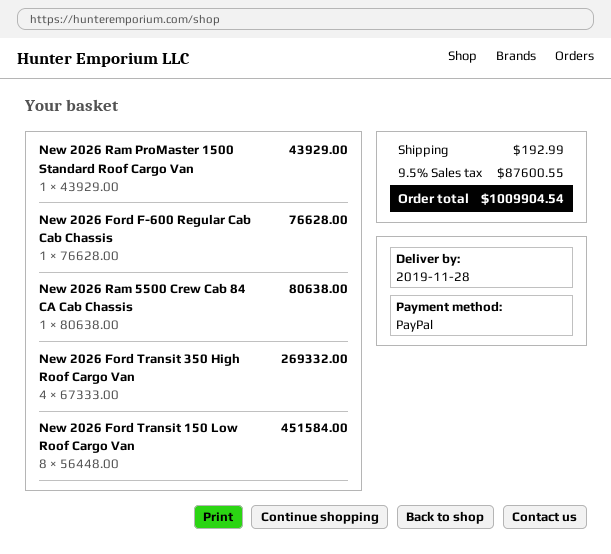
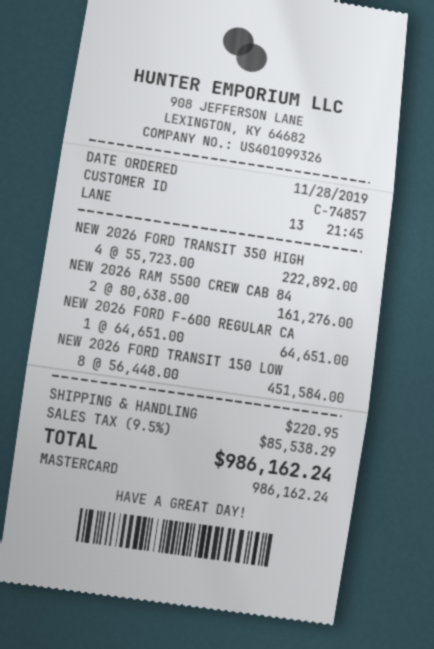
payment method: PayPal -> Mastercard
New 2026 Ram ProMaster 1500 Standard Roof Cargo Van: 1 x 43929.00 = 43929.00 -> none
New 2026 Ford F-600 Regular Cab Cab Chassis: 1 x 76628.00 = 76628.00 -> 1 x 64651.00 = 64651.00
New 2026 Ram 5500 Crew Cab 84 CA Cab Chassis: 1 x 80638.00 = 80638.00 -> 2 x 80638.00 = 161276.00
New 2026 Ford Transit 350 High Roof Cargo Van: 4 x 67333.00 = 269332.00 -> 4 x 55723.00 = 222892.00
shipping: 192.99 -> 220.95
tax: 9.5% = 87600.55 -> 9.5% = 85538.29
total: 1009904.54 -> 986162.24

